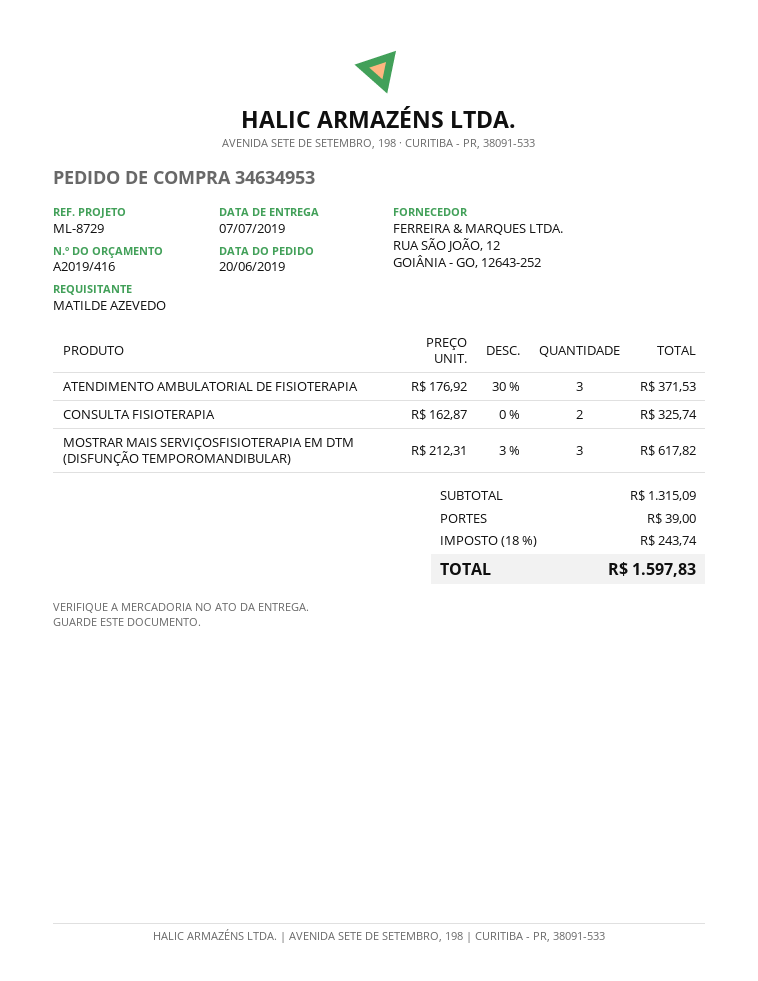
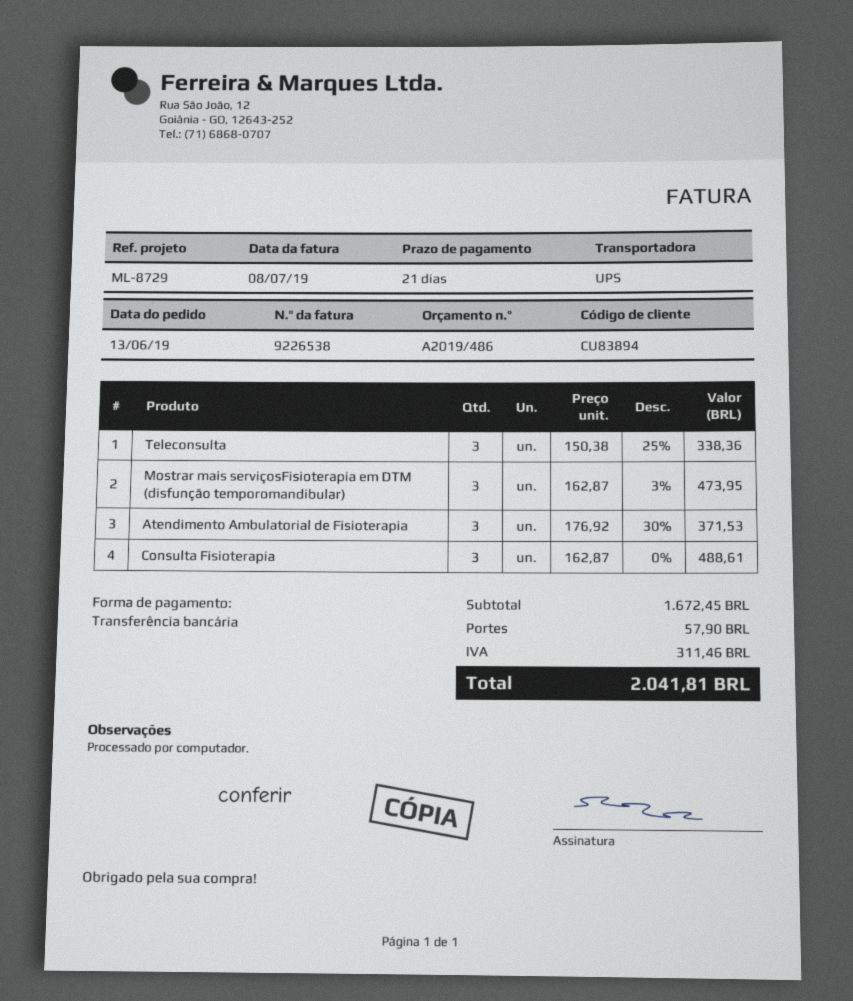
quote number: A2019/416 -> A2019/486
order date: 2019-06-20 -> 2019-06-13
CONSULTA FISIOTERAPIA: 2 x 162.87 = 325.74 -> 3 x 162.87 = 488.61
MOSTRAR MAIS SERVIÇOSFISIOTERAPIA EM DTM (DISFUNÇÃO TEMPOROMANDIBULAR): 3 x 212.31 - 3% = 617.82 -> 3 x 162.87 - 3% = 473.95
Teleconsulta: none -> 3 x 150.38 - 25% = 338.36
subtotal: 1315.09 -> 1672.45
shipping: 39.00 -> 57.90
tax: 243.74 -> 311.46
total: 1597.83 -> 2041.81

